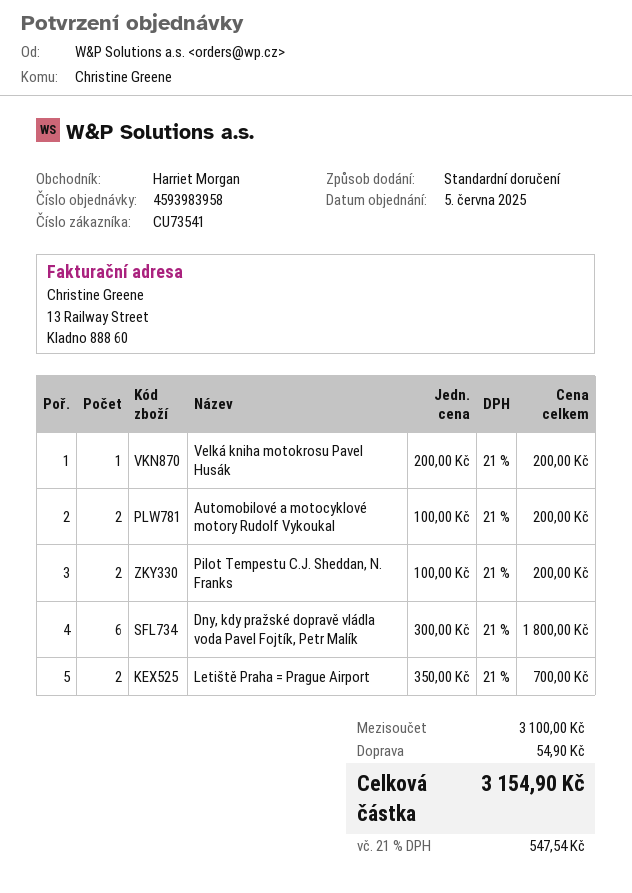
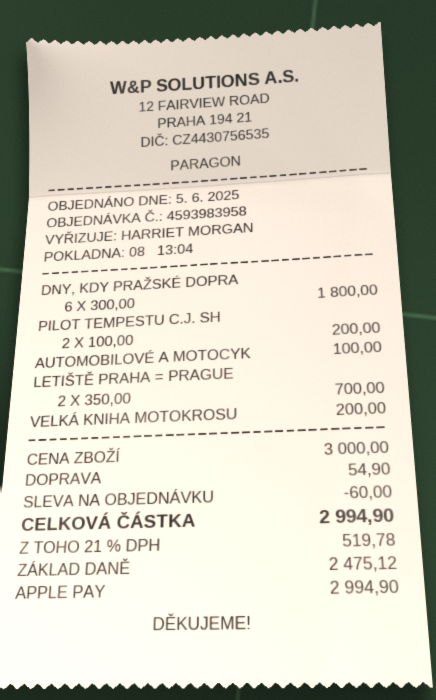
Automobilové a motocyklové motory Rudolf Vykoukal: 2 x 100.00 = 200.00 -> 1 x 100.00 = 100.00
subtotal: 3100.00 -> 3000.00
discount: none -> 60.00
tax: 21% = 547.54 -> 21% = 519.78
total: 3154.90 -> 2994.90

